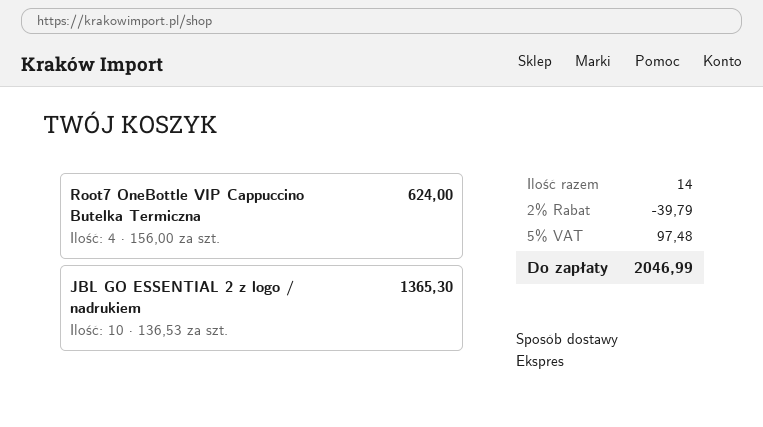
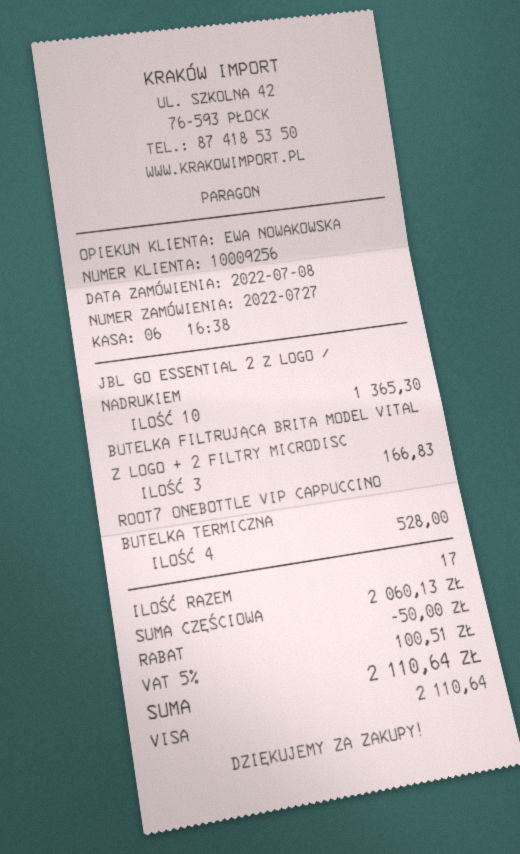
Root7 OneBottle VIP Cappuccino Butelka Termiczna: 4 for 624.00 -> 4 for 528.00
BUTELKA FILTRUJĄCA BRITA MODEL VITAL Z LOGO + 2 FILTRY MICRODISC: none -> 3 for 166.83
total quantity: 14 -> 17
discount: 39.79 -> 50.00
tax: 5% = 97.48 -> 5% = 100.51
total: 2046.99 -> 2110.64

